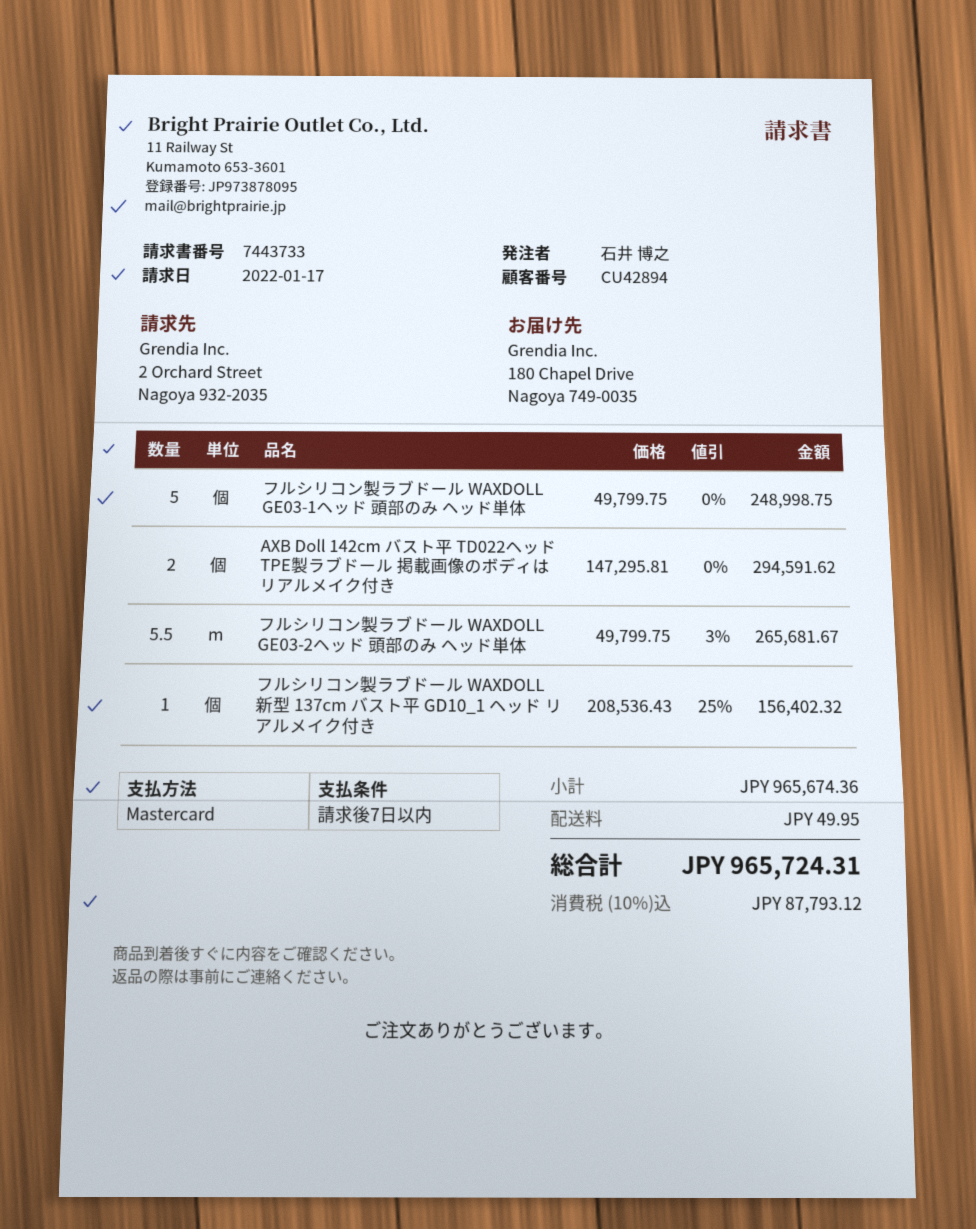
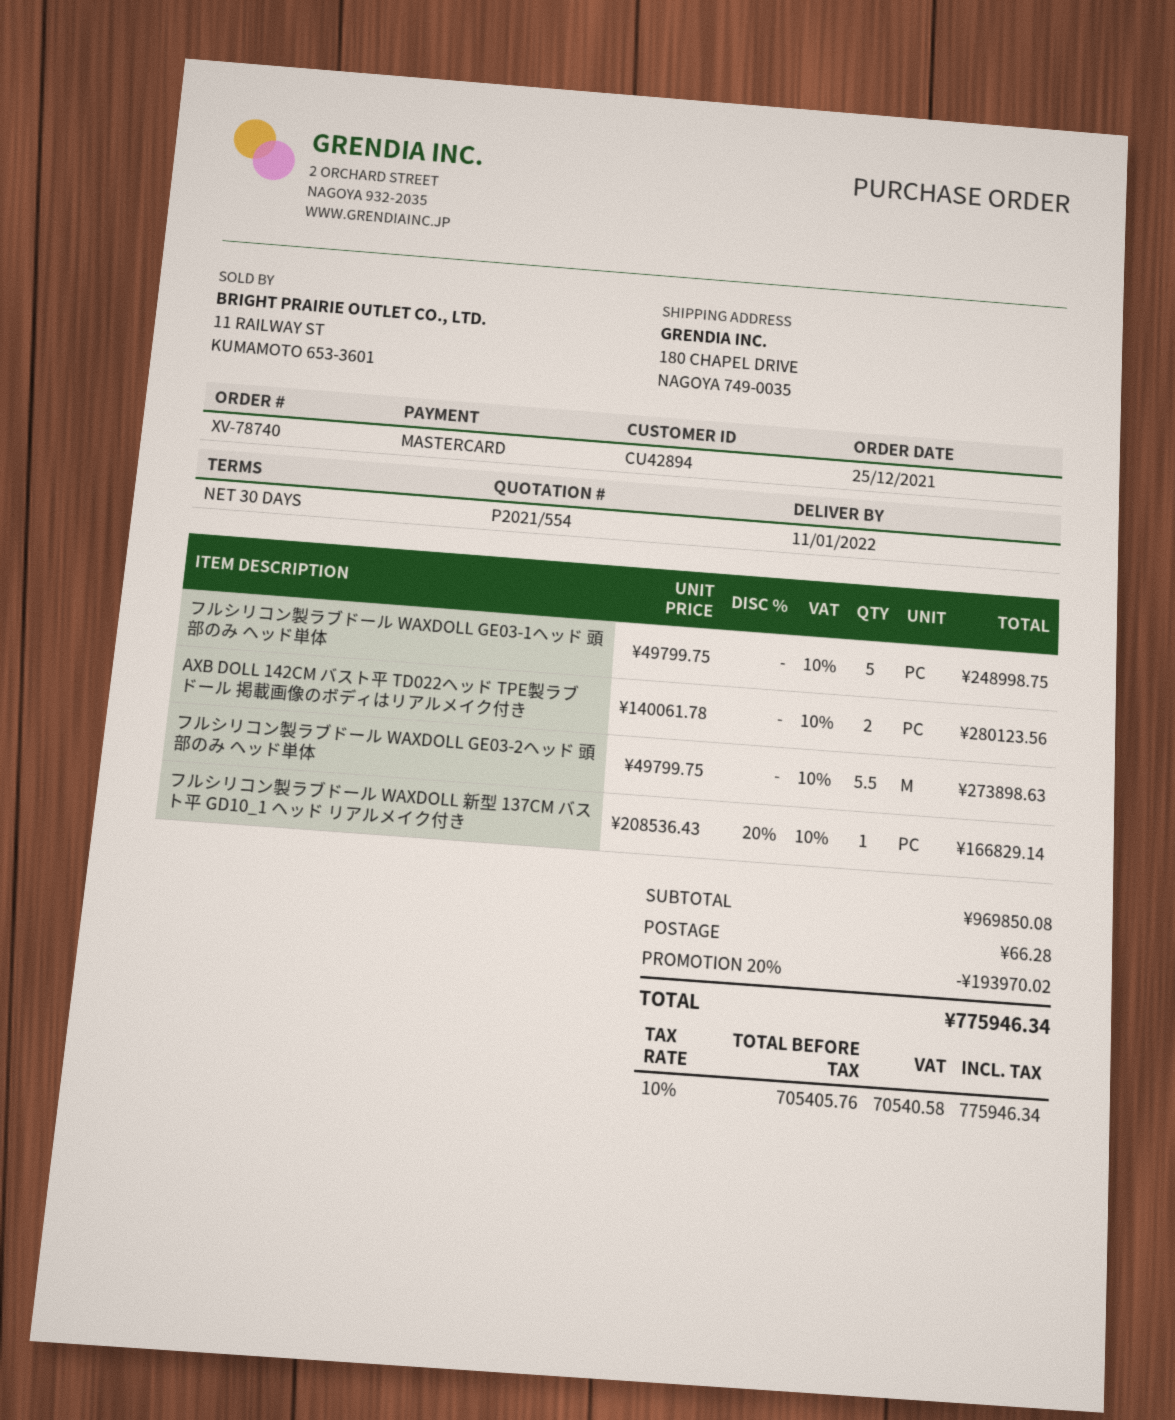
payment terms: 7 days -> 30 days
AXB Doll 142cm バスト平 TD022ヘッド TPE製ラブドール 掲載画像のボディはリアルメイク付き: 2 x 147295.81 = 294591.62 -> 2 x 140061.78 = 280123.56
フルシリコン製ラブドール WAXDOLL GE03-2ヘッド 頭部のみ ヘッド単体: 5.5 x 49799.75 - 3% = 265681.67 -> 5.5 x 49799.75 = 273898.63
フルシリコン製ラブドール WAXDOLL 新型 137cm バスト平 GD10_1 ヘッド リアルメイク付き: 1 x 208536.43 - 25% = 156402.32 -> 1 x 208536.43 - 20% = 166829.14
subtotal: 965674.36 -> 969850.08
discount: none -> 20% = 193970.02
shipping: 49.95 -> 66.28
tax: 10% = 87793.12 -> 10% = 70540.58
total: 965724.31 -> 775946.34

